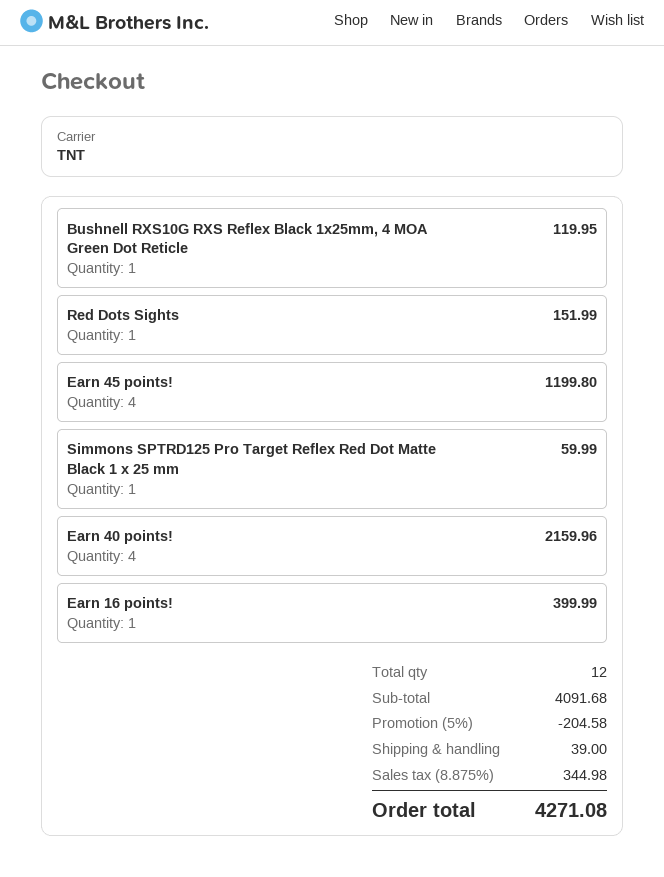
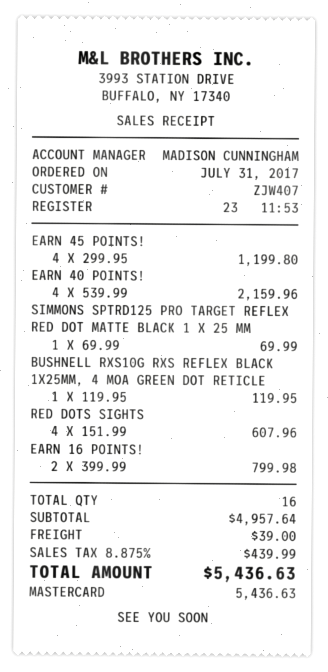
Red Dots Sights: 1 for 151.99 -> 4 for 607.96
Simmons SPTRD125 Pro Target Reflex Red Dot Matte Black 1 x 25 mm: 1 for 59.99 -> 1 for 69.99
Earn 16 points!: 1 for 399.99 -> 2 for 799.98
total quantity: 12 -> 16
subtotal: 4091.68 -> 4957.64
discount: 5% = 204.58 -> none
tax: 8.875% = 344.98 -> 8.875% = 439.99
total: 4271.08 -> 5436.63

